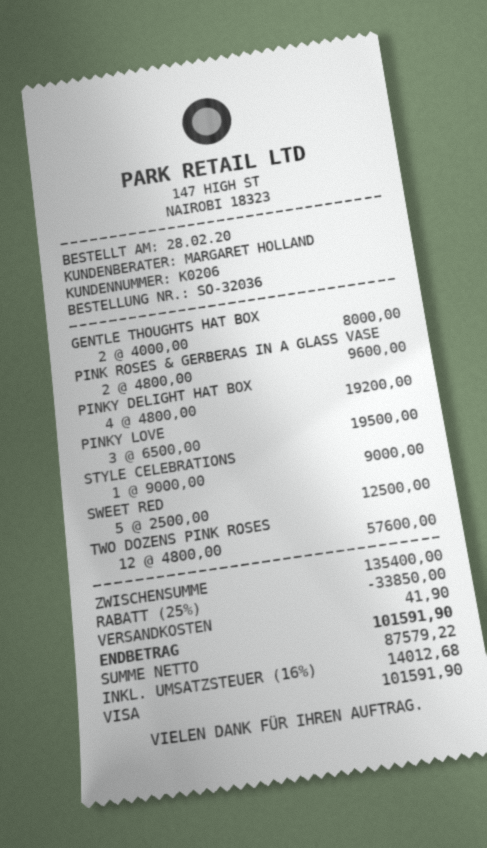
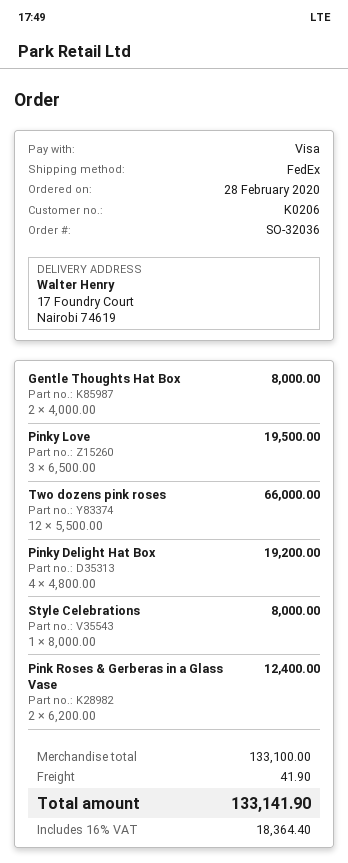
PINK ROSES & GERBERAS IN A GLASS VASE: 2 x 4800.00 = 9600.00 -> 2 x 6200.00 = 12400.00
STYLE CELEBRATIONS: 1 x 9000.00 = 9000.00 -> 1 x 8000.00 = 8000.00
SWEET RED: 5 x 2500.00 = 12500.00 -> none
TWO DOZENS PINK ROSES: 12 x 4800.00 = 57600.00 -> 12 x 5500.00 = 66000.00
subtotal: 135400.00 -> 133100.00
discount: 25% = 33850.00 -> none
tax: 16% = 14012.68 -> 16% = 18364.40
total: 101591.90 -> 133141.90

